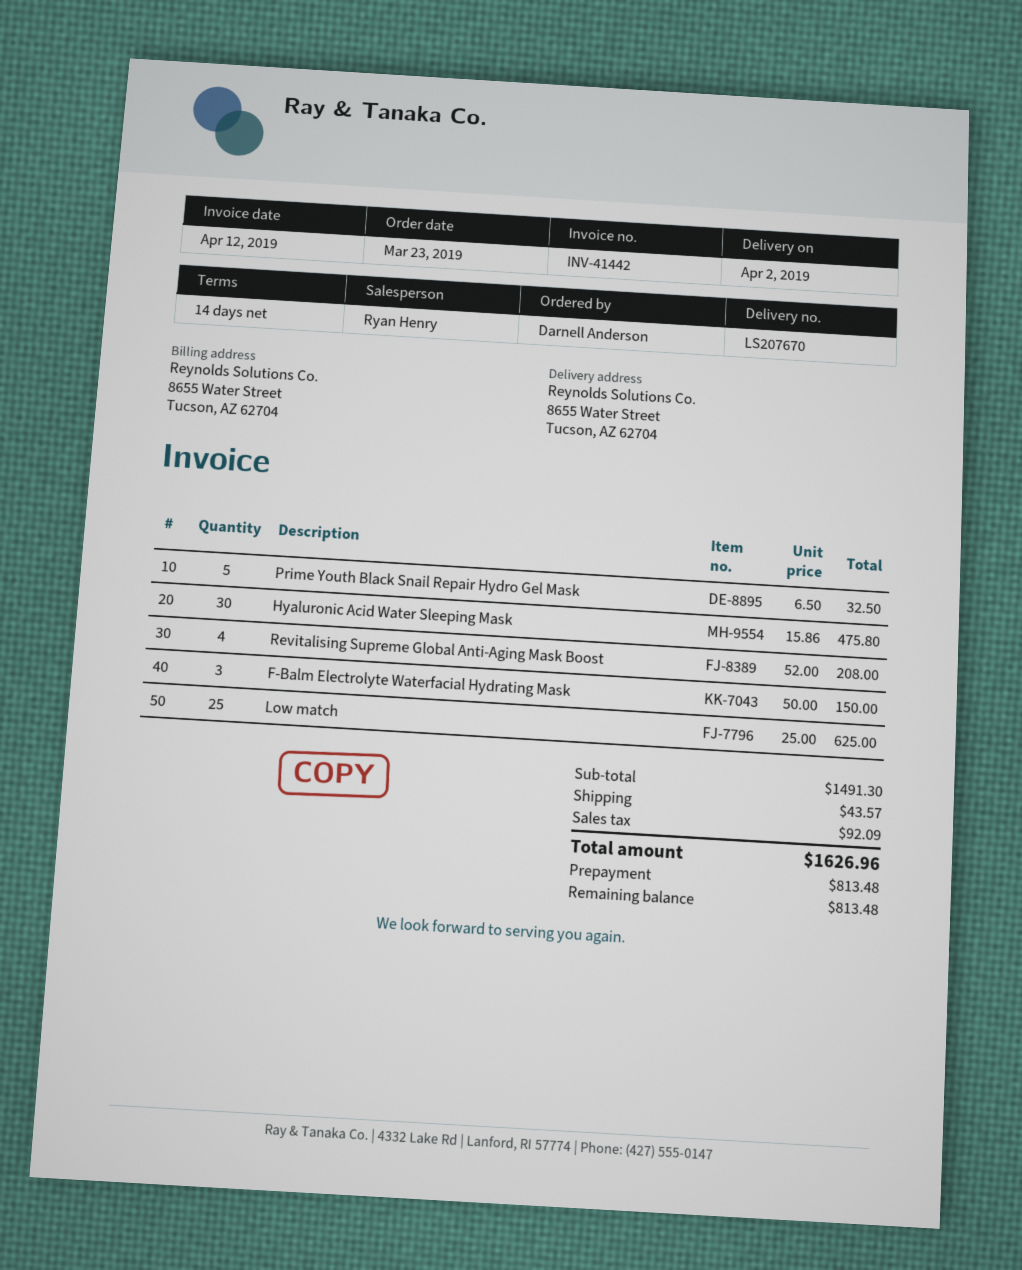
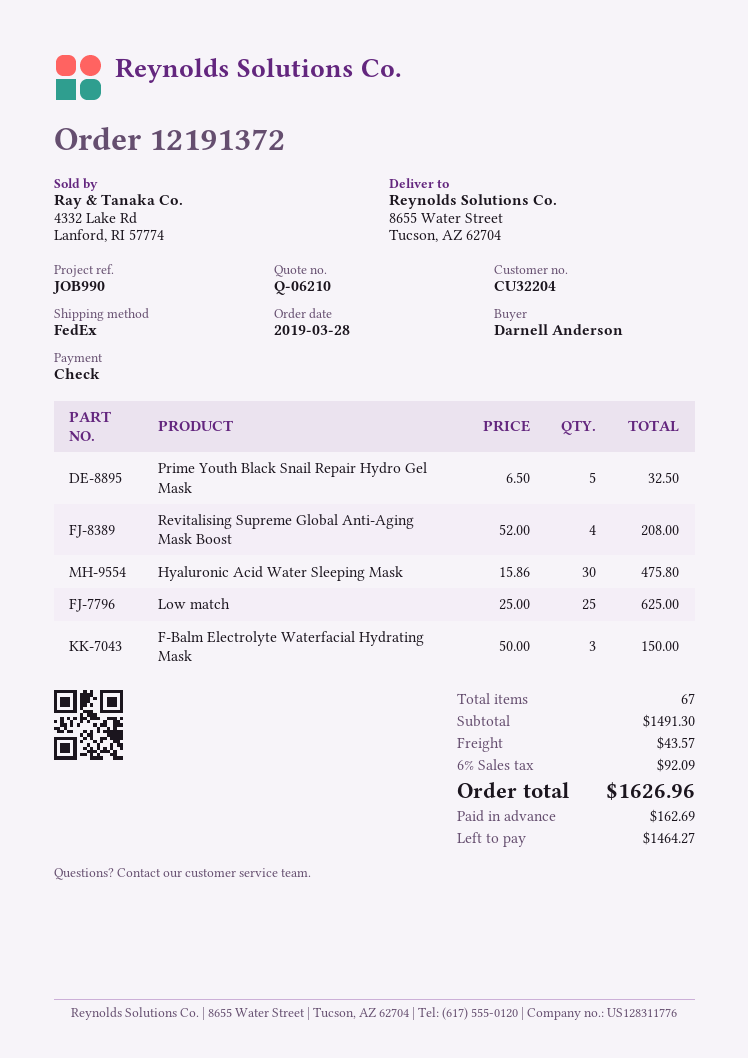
order date: 2019-03-23 -> 2019-03-28
deposit: 813.48 -> 162.69
balance: 813.48 -> 1464.27

